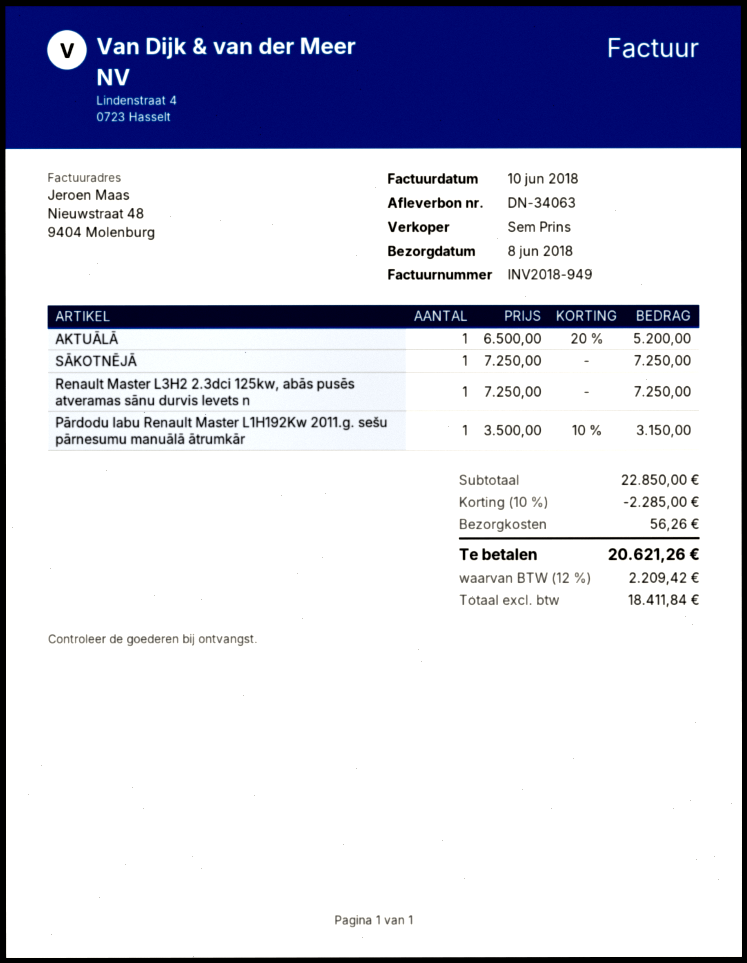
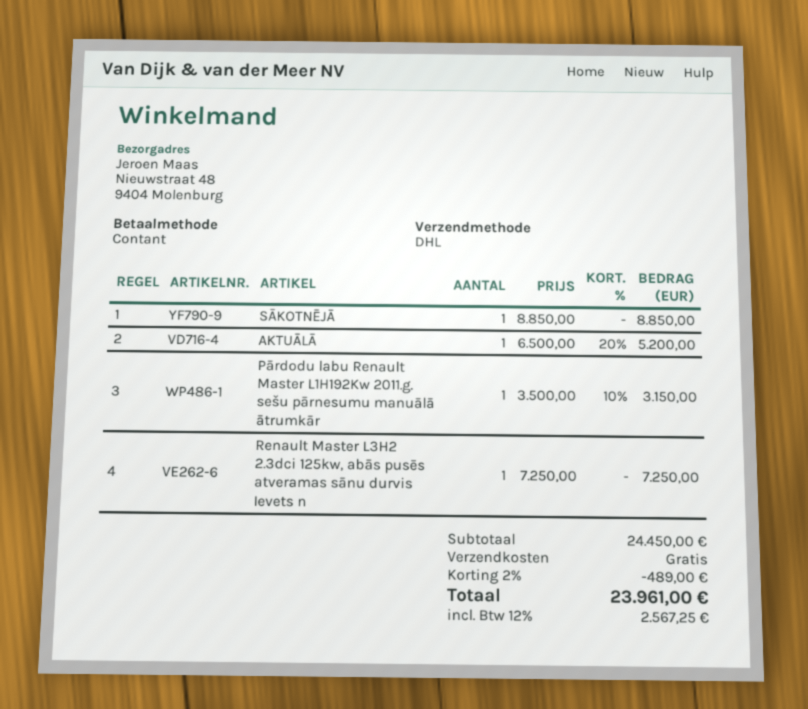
SĀKOTNĒJĀ: 1 x 7250.00 = 7250.00 -> 1 x 8850.00 = 8850.00
subtotal: 22850.00 -> 24450.00
discount: 10% = 2285.00 -> 2% = 489.00
shipping: 56.26 -> 0.00
tax: 12% = 2209.42 -> 12% = 2567.25
total: 20621.26 -> 23961.00

